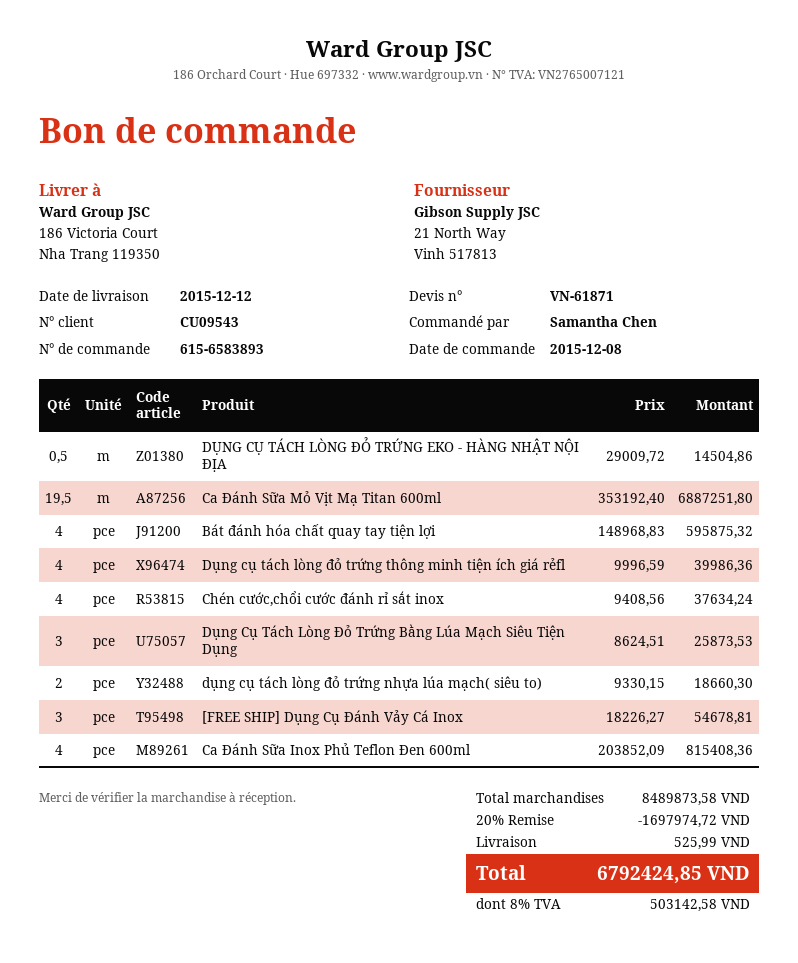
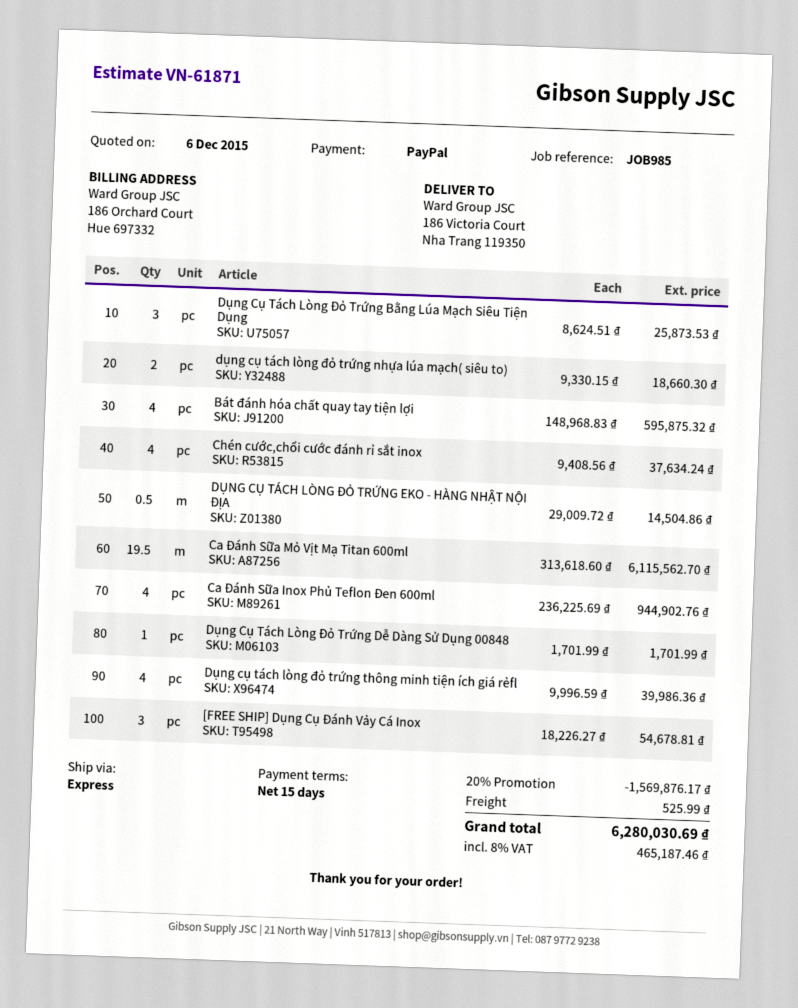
Ca Đánh Sữa Mỏ Vịt Mạ Titan 600ml: 19.5 x 353192.40 = 6887251.80 -> 19.5 x 313618.60 = 6115562.70
Ca Đánh Sữa Inox Phủ Teflon Đen 600ml: 4 x 203852.09 = 815408.36 -> 4 x 236225.69 = 944902.76
Dụng Cụ Tách Lòng Đỏ Trứng Dễ Dàng Sử Dụng 00848: none -> 1 x 1701.99 = 1701.99
discount: 20% = 1697974.72 -> 20% = 1569876.17
tax: 8% = 503142.58 -> 8% = 465187.46
total: 6792424.85 -> 6280030.69

